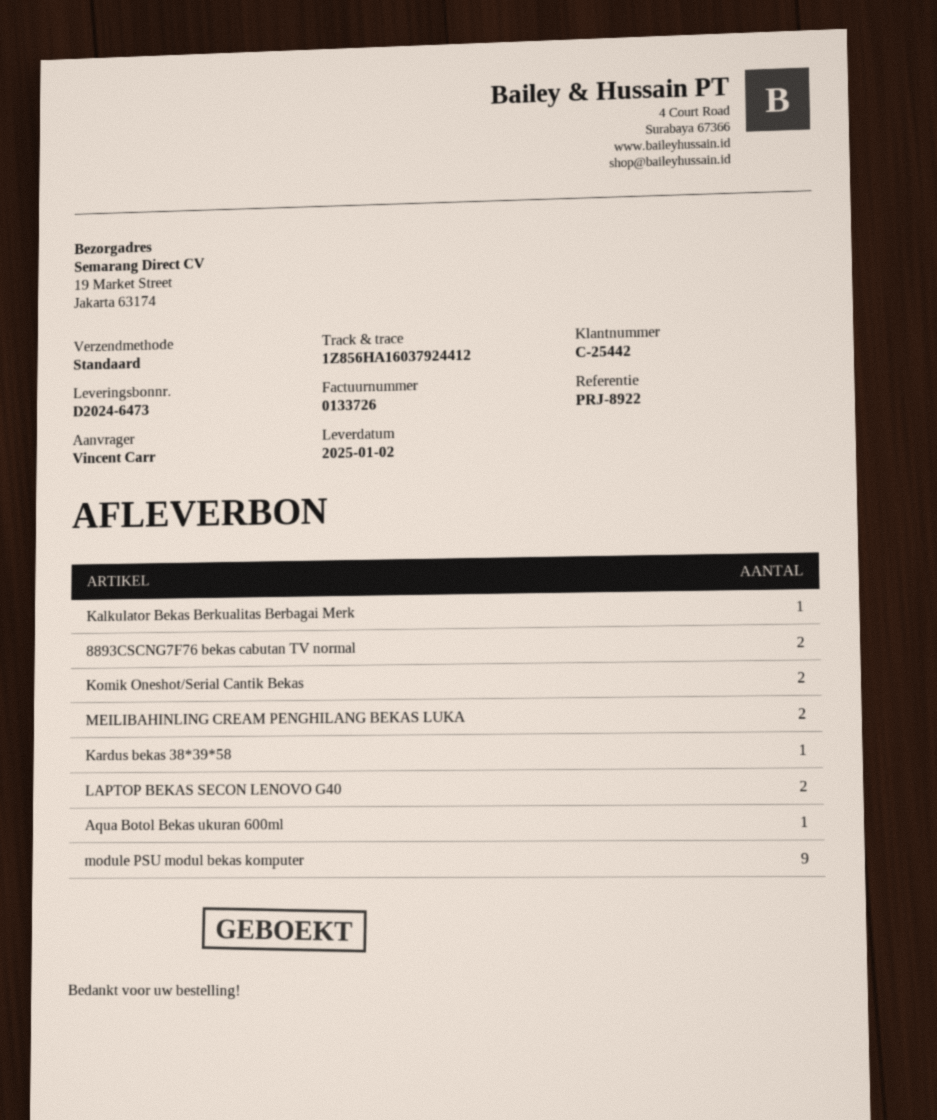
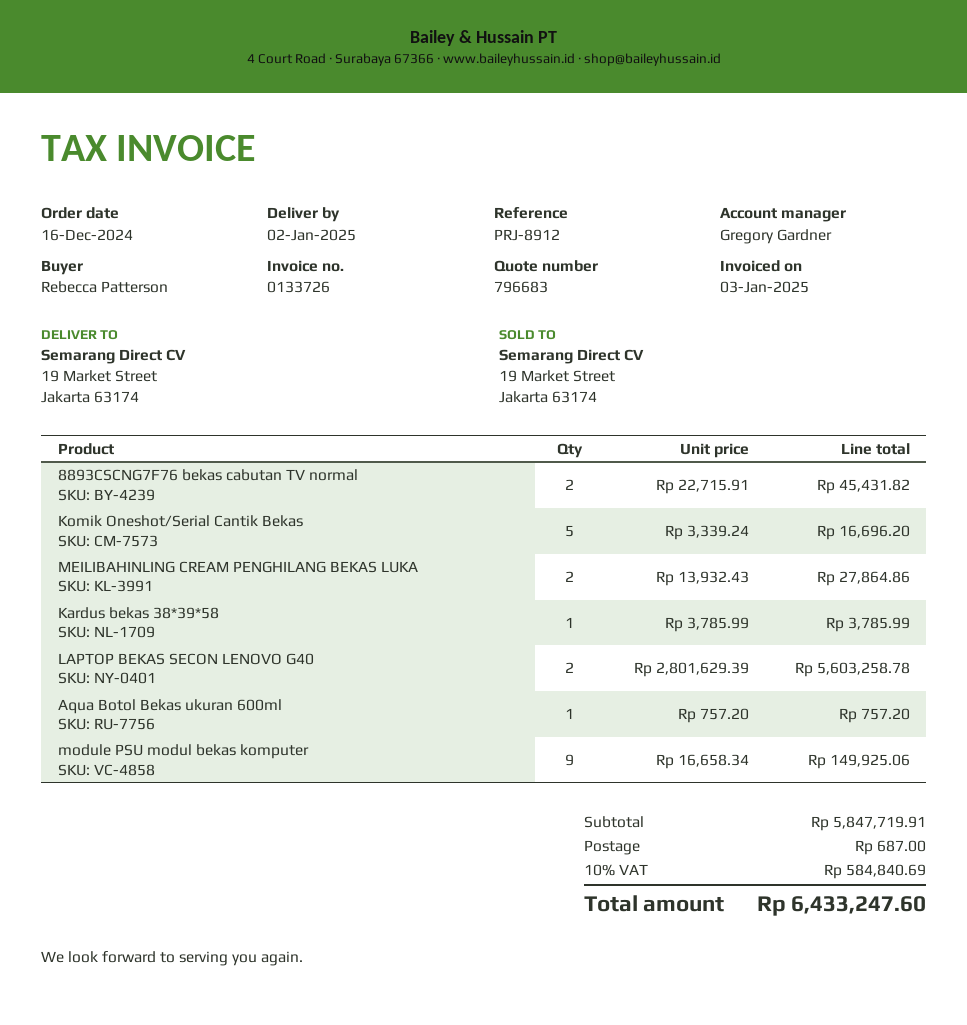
reference: PRJ-8922 -> PRJ-8912
ordered by: Vincent Carr -> Rebecca Patterson
Kalkulator Bekas Berkualitas Berbagai Merk: 1 -> none
Komik Oneshot/Serial Cantik Bekas: 2 -> 5

